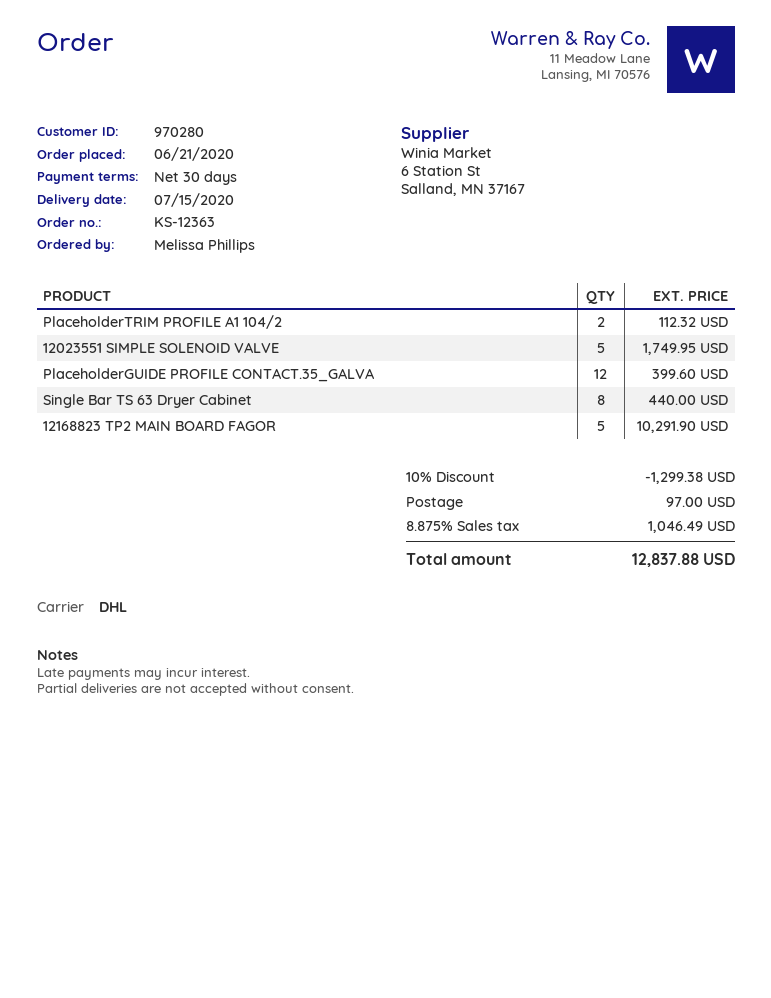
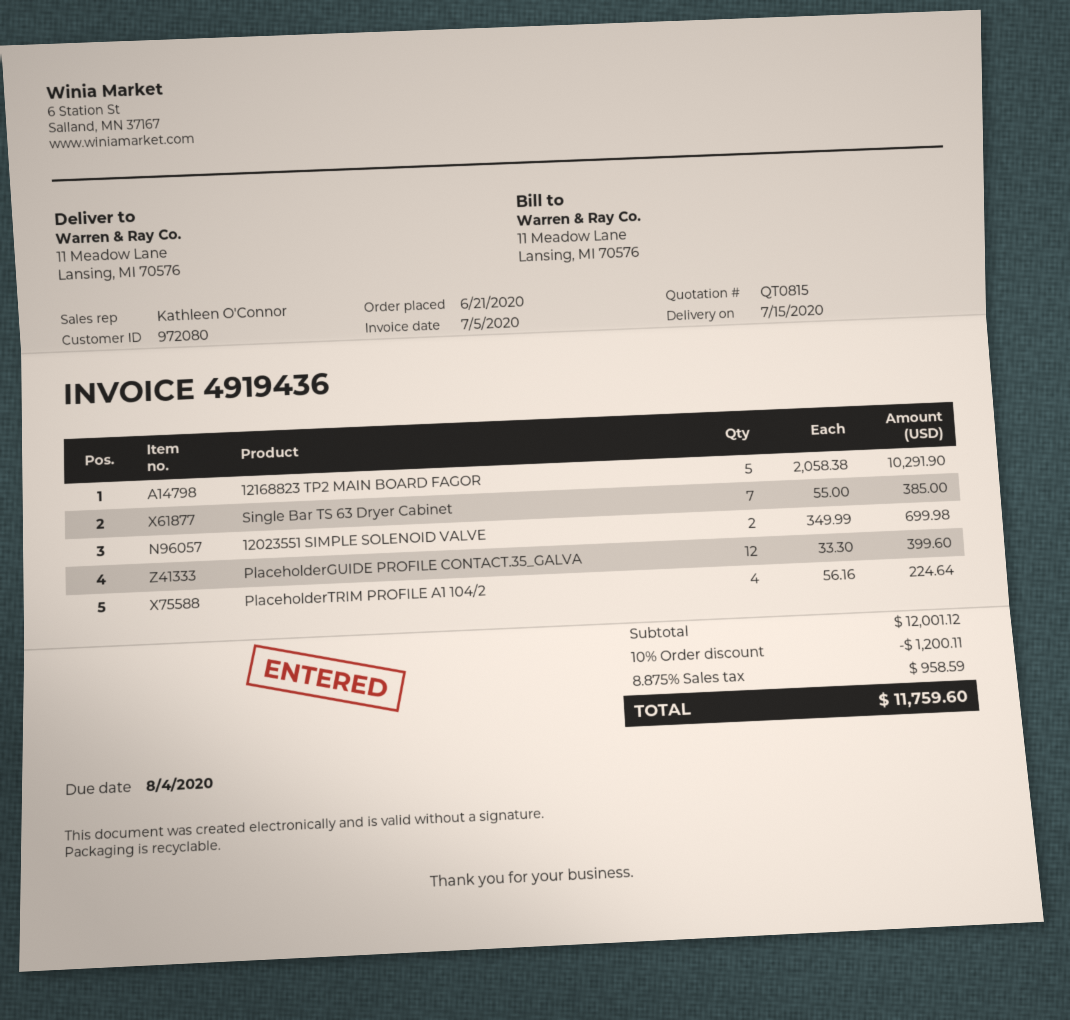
customer number: 970280 -> 972080
PlaceholderTRIM PROFILE A1 104/2: 2 for 112.32 -> 4 for 224.64
12023551 SIMPLE SOLENOID VALVE: 5 for 1749.95 -> 2 for 699.98
Single Bar TS 63 Dryer Cabinet: 8 for 440.00 -> 7 for 385.00
discount: 10% = 1299.38 -> 10% = 1200.11
shipping: 97.00 -> none
tax: 8.875% = 1046.49 -> 8.875% = 958.59
total: 12837.88 -> 11759.60

